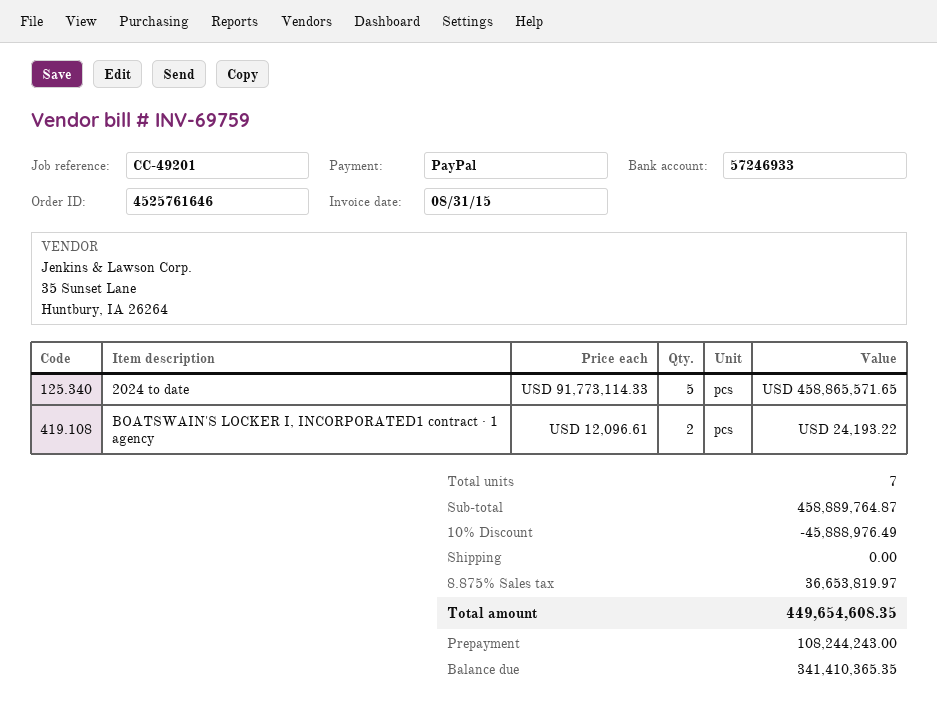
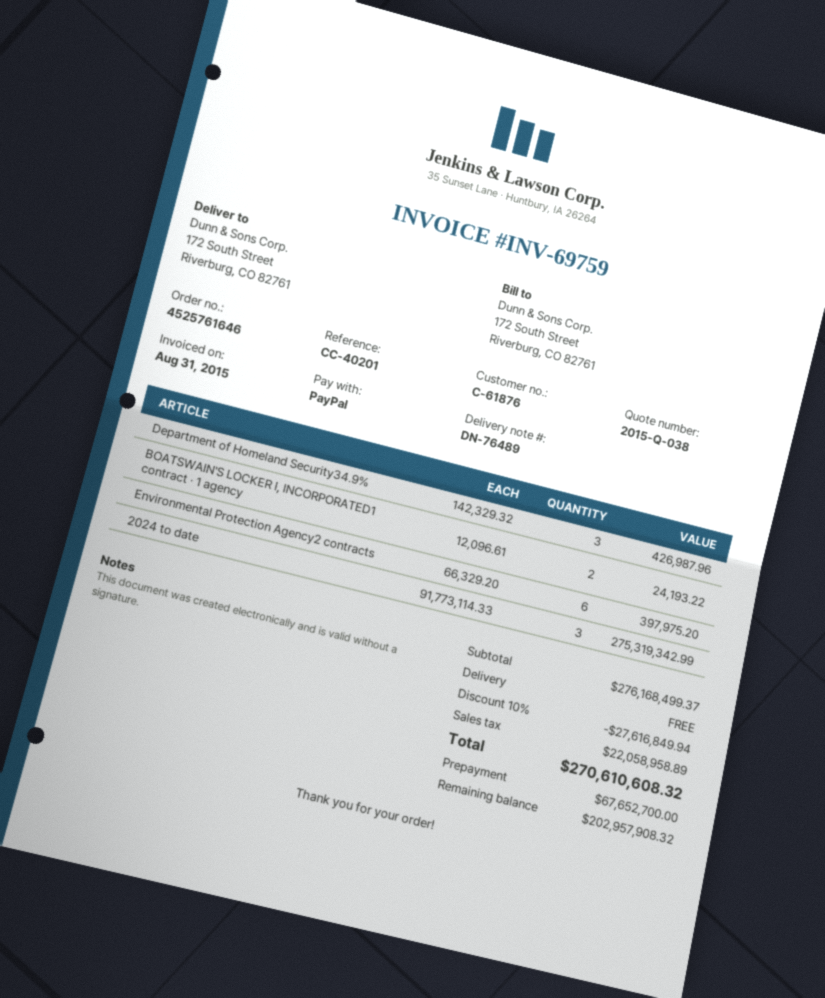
reference: CC-49201 -> CC-40201
2024 to date: 5 x 91773114.33 = 458865571.65 -> 3 x 91773114.33 = 275319342.99
Department of Homeland Security34.9%: none -> 3 x 142329.32 = 426987.96
Environmental Protection Agency2 contracts: none -> 6 x 66329.20 = 397975.20
subtotal: 458889764.87 -> 276168499.37
discount: 10% = 45888976.49 -> 10% = 27616849.94
tax: 36653819.97 -> 22058958.89
total: 449654608.35 -> 270610608.32
deposit: 108244243.00 -> 67652700.00
balance: 341410365.35 -> 202957908.32

